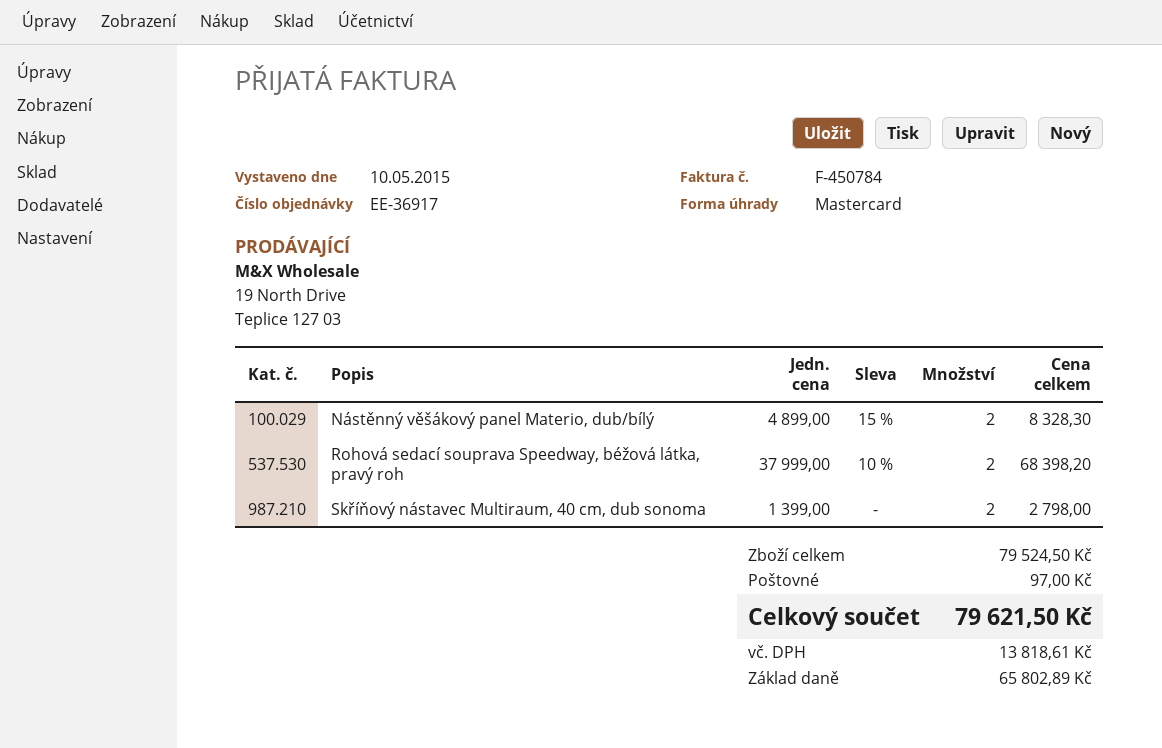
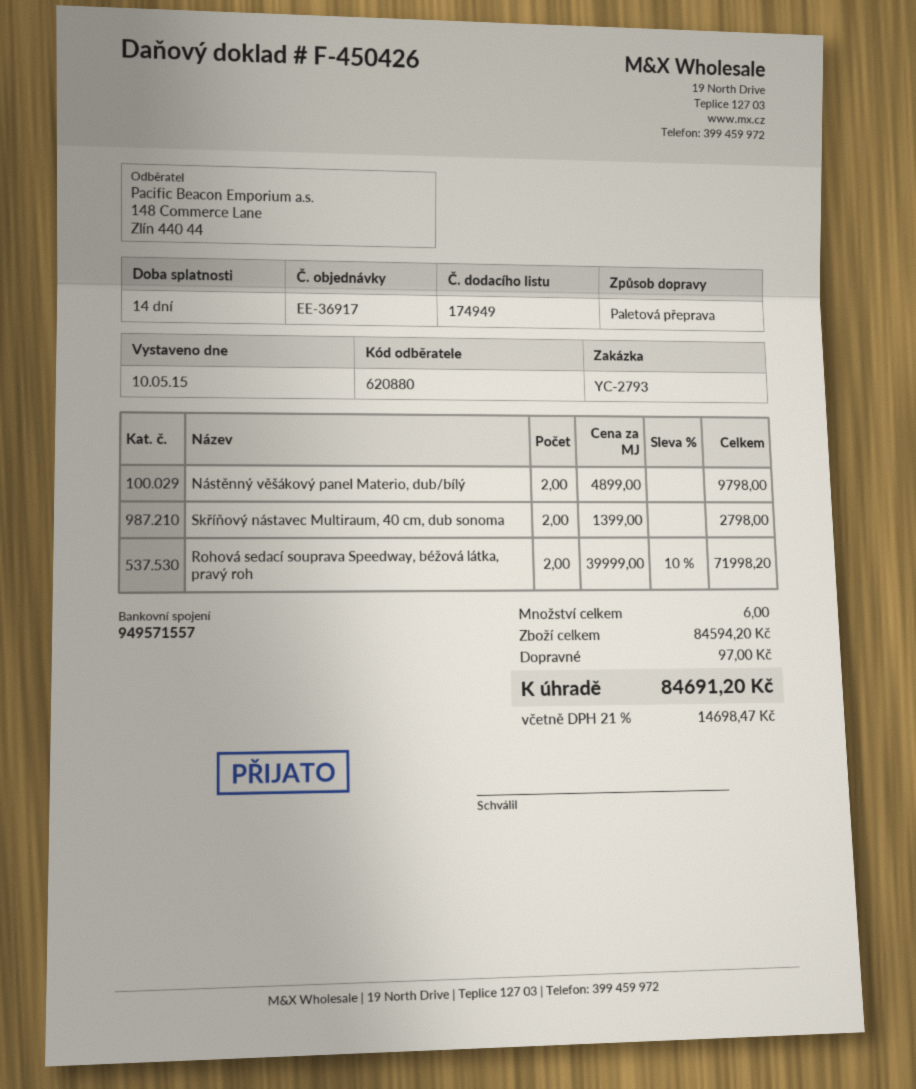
invoice number: F-450784 -> F-450426
Nástěnný věšákový panel Materio, dub/bílý: 2 x 4899.00 - 15% = 8328.30 -> 2 x 4899.00 = 9798.00
Rohová sedací souprava Speedway, béžová látka, pravý roh: 2 x 37999.00 - 10% = 68398.20 -> 2 x 39999.00 - 10% = 71998.20
subtotal: 79524.50 -> 84594.20
tax: 13818.61 -> 14698.47
total: 79621.50 -> 84691.20

